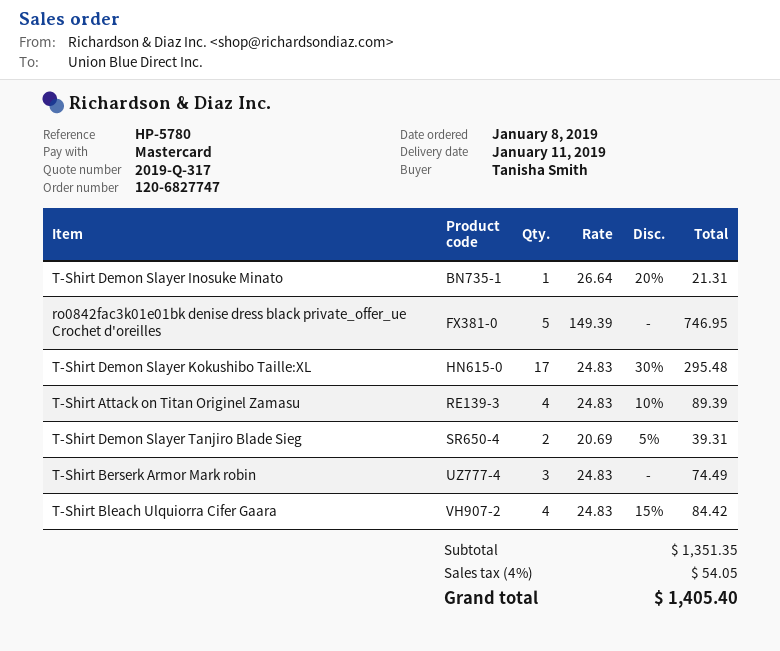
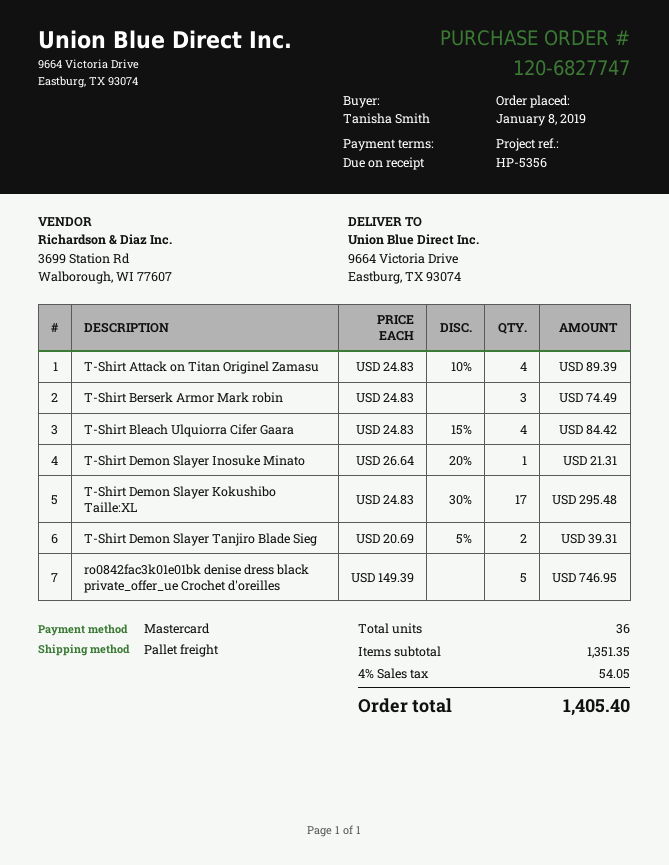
reference: HP-5780 -> HP-5356

